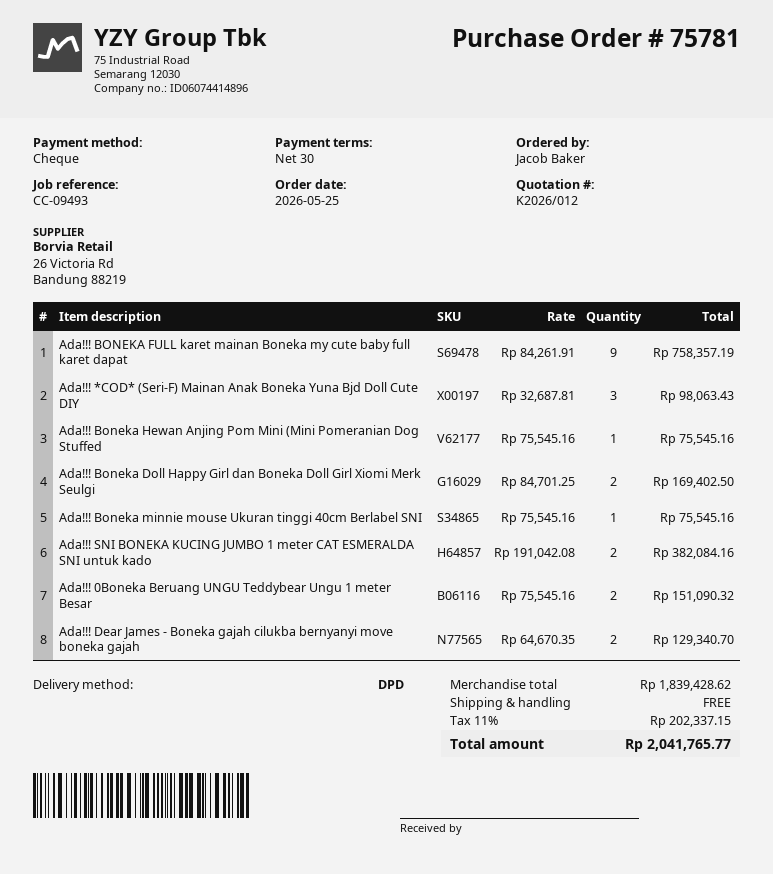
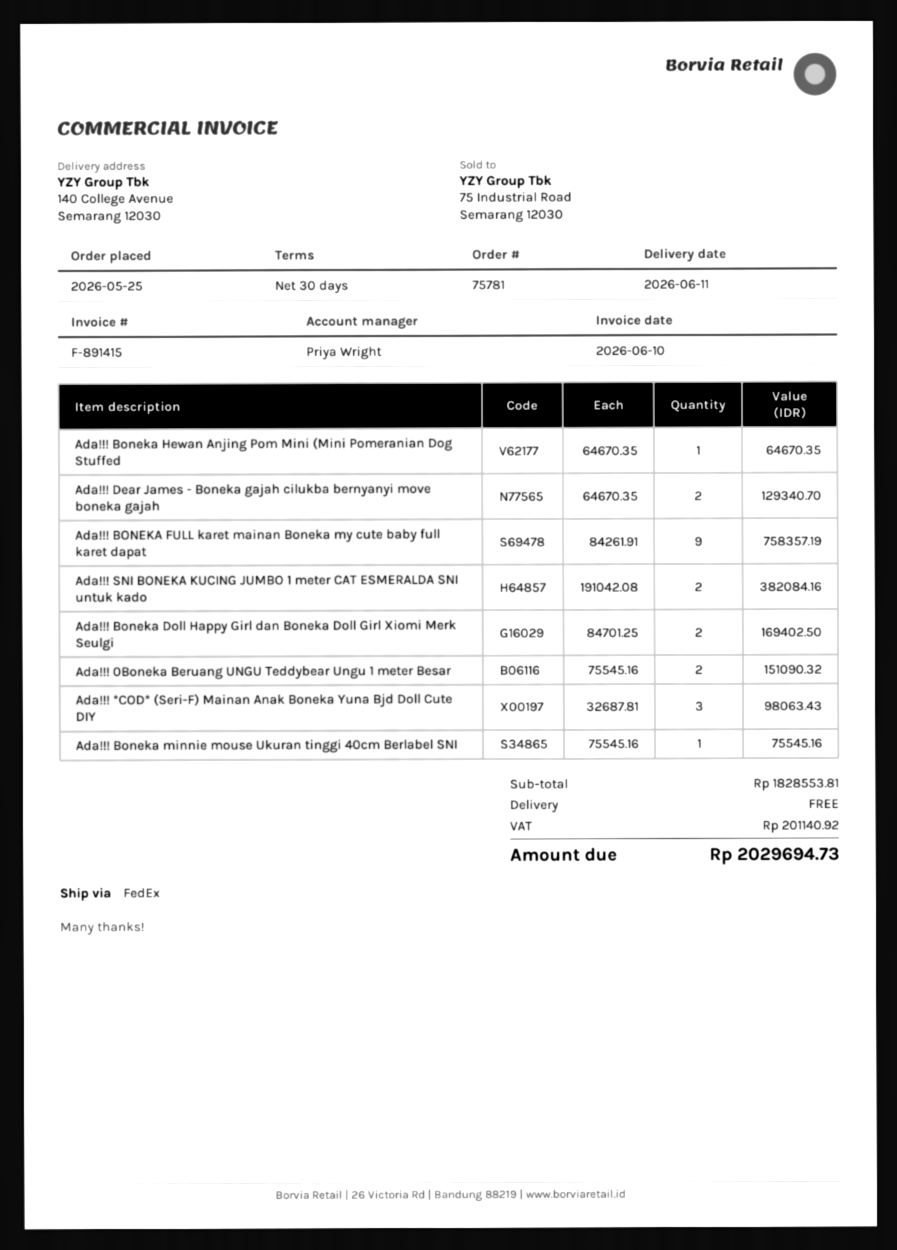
shipping method: DPD -> FedEx
Ada!!! Boneka Hewan Anjing Pom Mini (Mini Pomeranian Dog Stuffed: 1 x 75545.16 = 75545.16 -> 1 x 64670.35 = 64670.35
subtotal: 1839428.62 -> 1828553.81
tax: 202337.15 -> 201140.92
total: 2041765.77 -> 2029694.73

